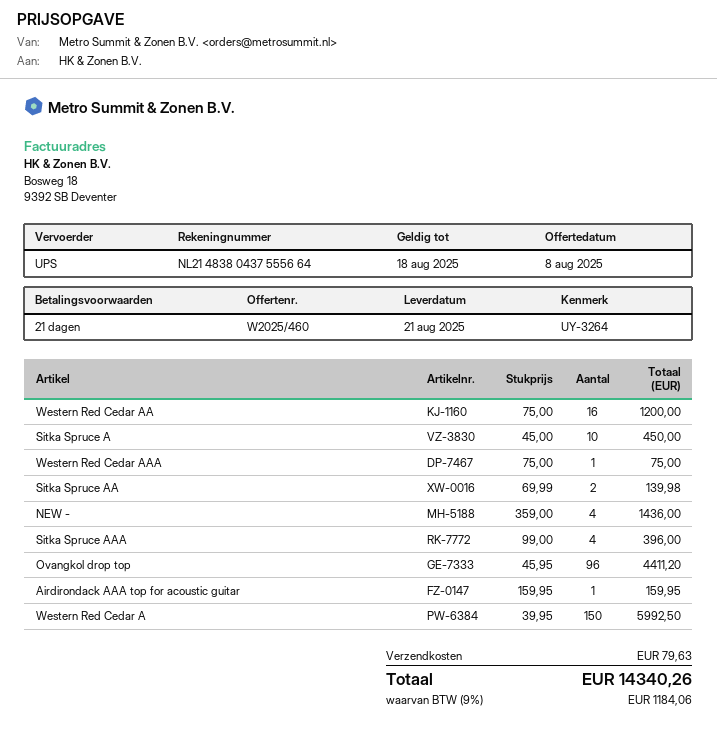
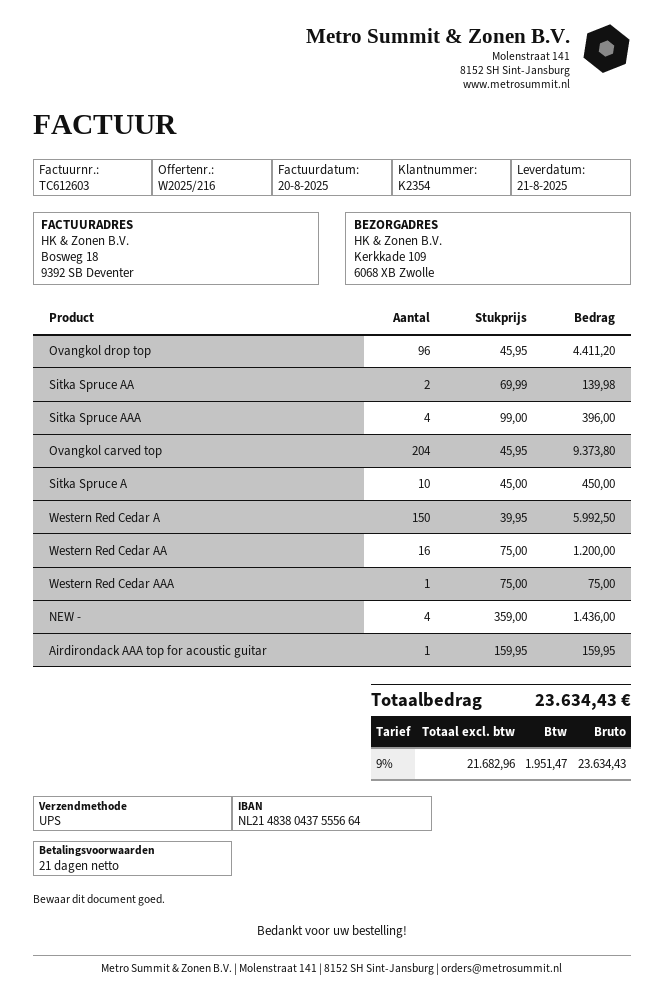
quote number: W2025/460 -> W2025/216
Ovangkol carved top: none -> 204 x 45.95 = 9373.80
shipping: 79.63 -> none
tax: 9% = 1184.06 -> 9% = 1951.47
total: 14340.26 -> 23634.43

